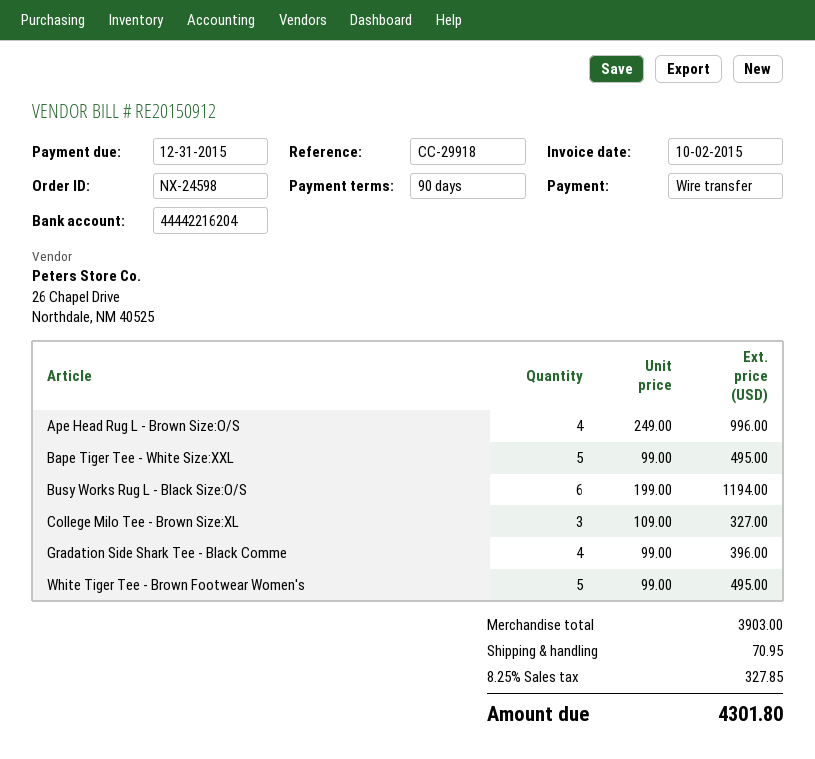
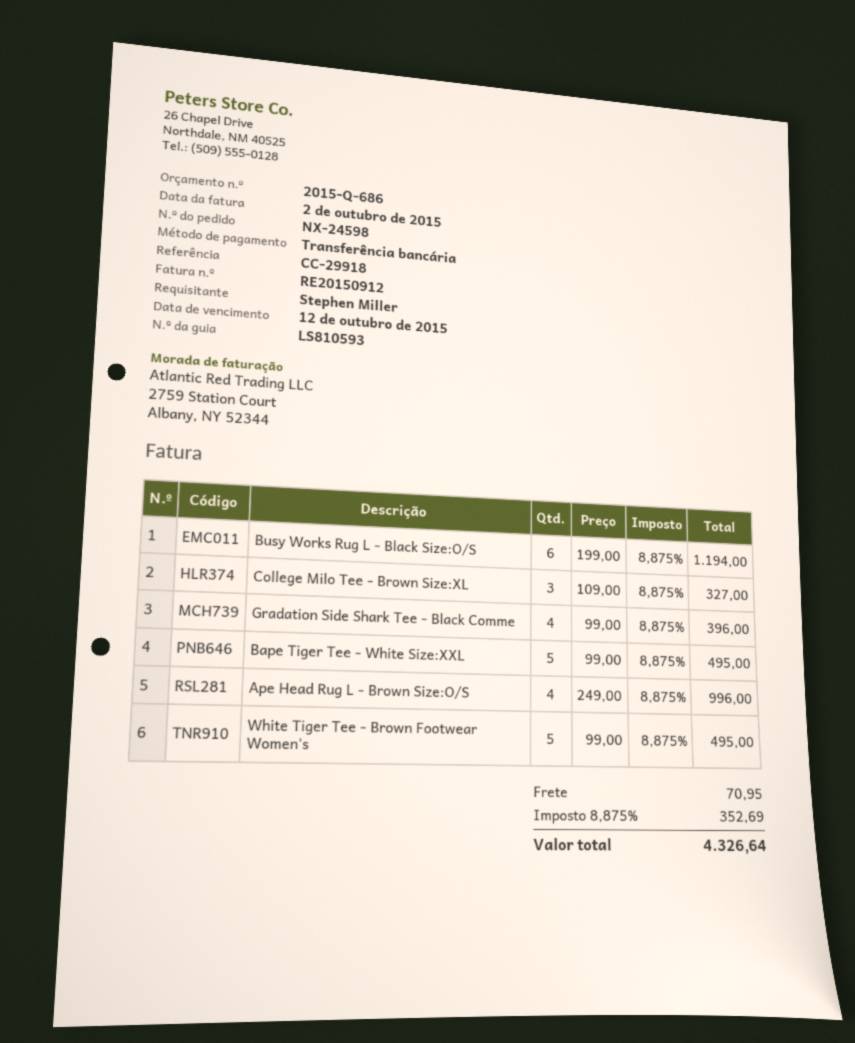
due date: 2015-12-31 -> 2015-10-12
tax: 8.25% = 327.85 -> 8.875% = 352.69
total: 4301.80 -> 4326.64

